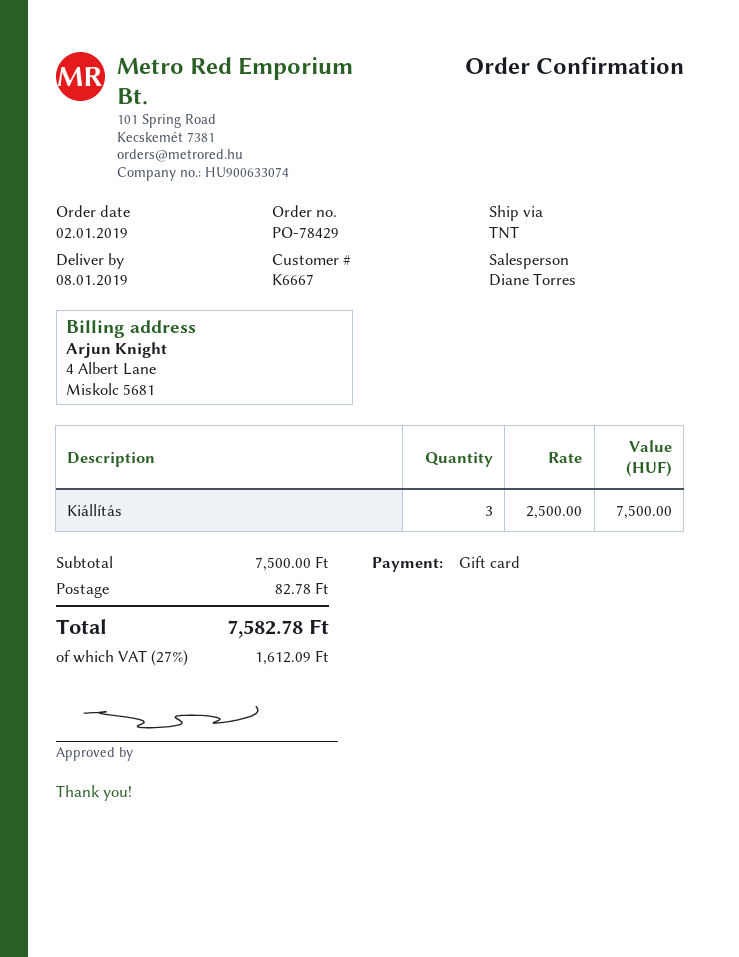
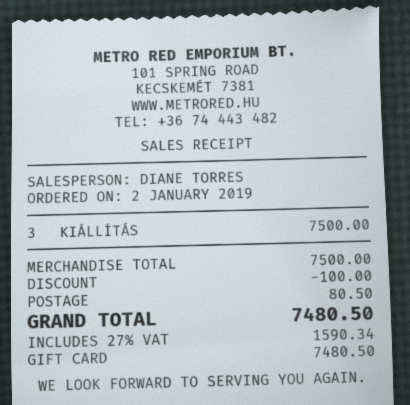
discount: none -> 100.00
shipping: 82.78 -> 80.50
tax: 27% = 1612.09 -> 27% = 1590.34
total: 7582.78 -> 7480.50

